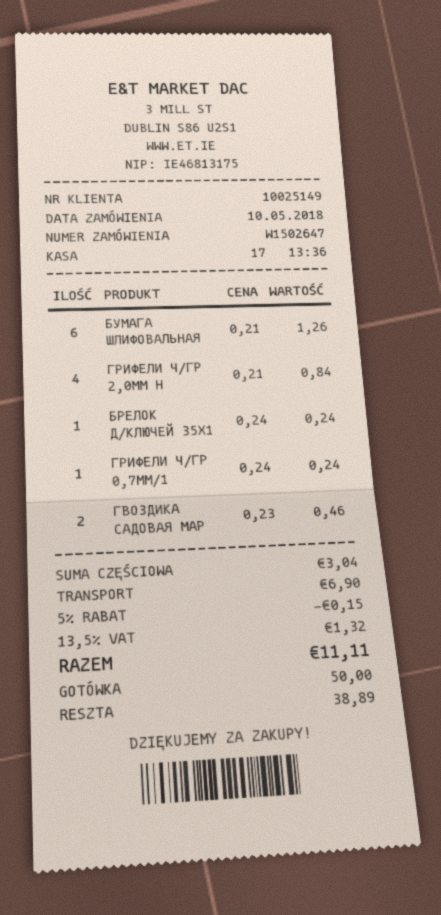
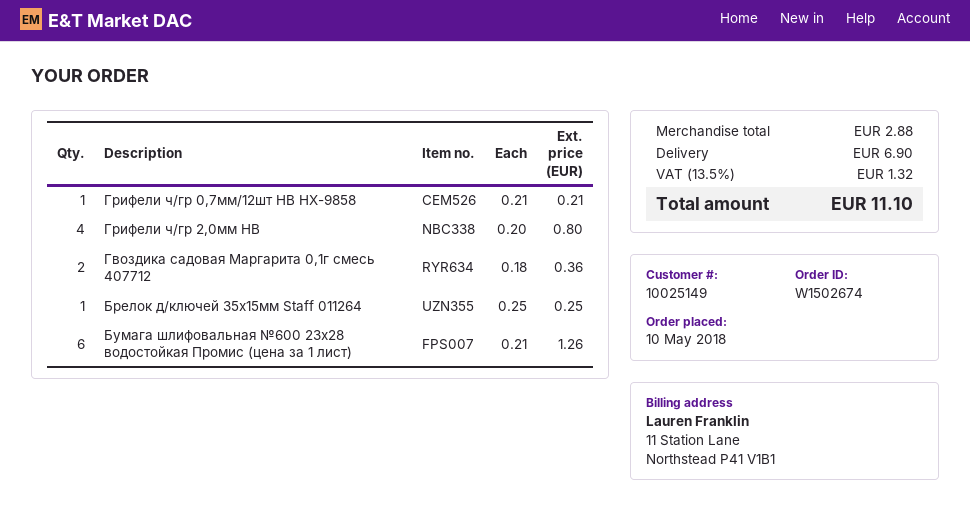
order number: W1502647 -> W1502674
ГРИФЕЛИ Ч/ГР 2,0ММ Н: 4 x 0.21 = 0.84 -> 4 x 0.20 = 0.80
БРЕЛОК Д/КЛЮЧЕЙ 35X1: 1 x 0.24 = 0.24 -> 1 x 0.25 = 0.25
ГРИФЕЛИ Ч/ГР 0,7ММ/1: 1 x 0.24 = 0.24 -> 1 x 0.21 = 0.21
ГВОЗДИКА САДОВАЯ МАР: 2 x 0.23 = 0.46 -> 2 x 0.18 = 0.36
subtotal: 3.04 -> 2.88
discount: 5% = 0.15 -> none
total: 11.11 -> 11.10

